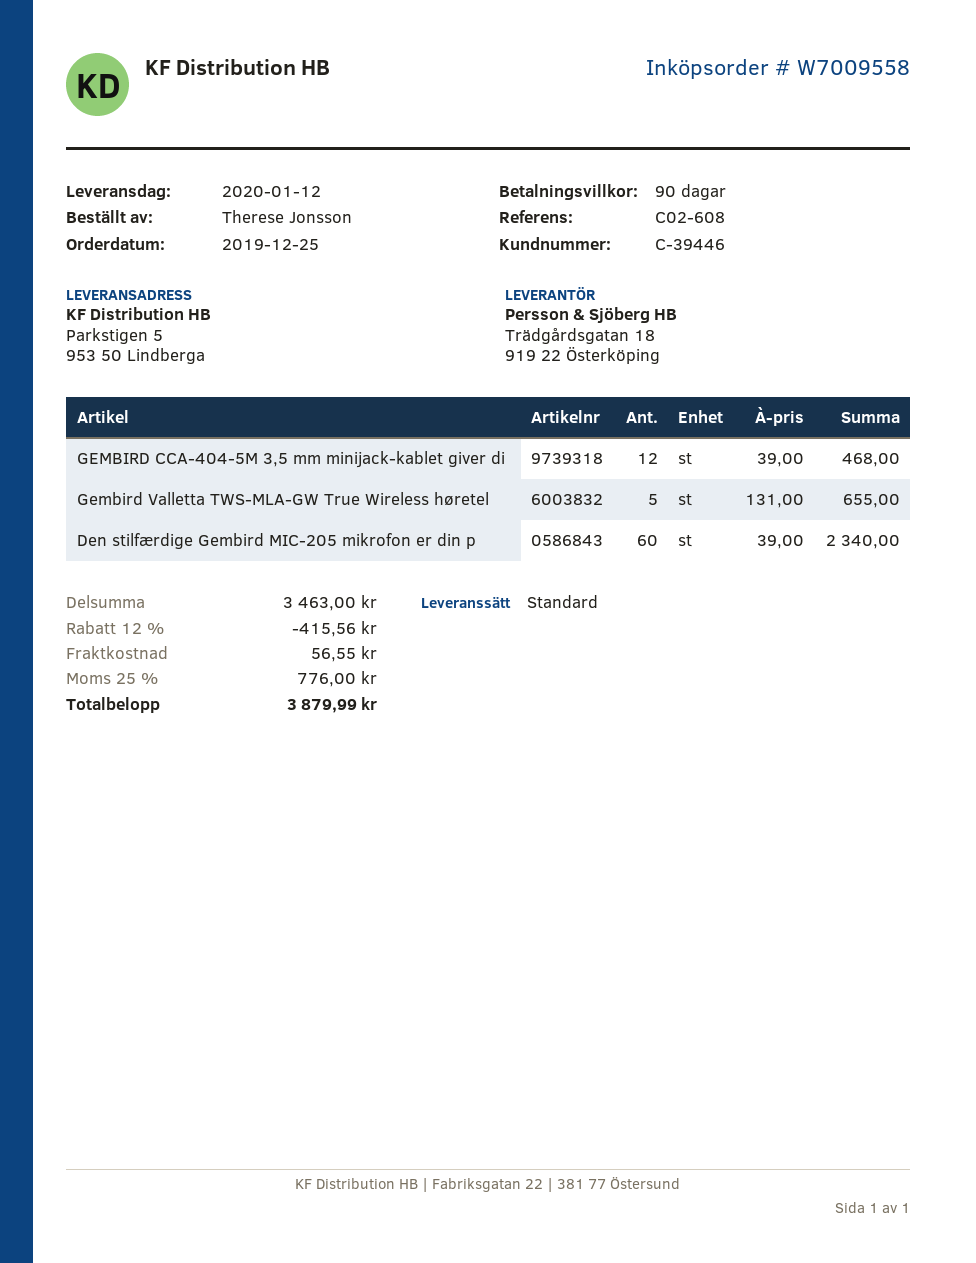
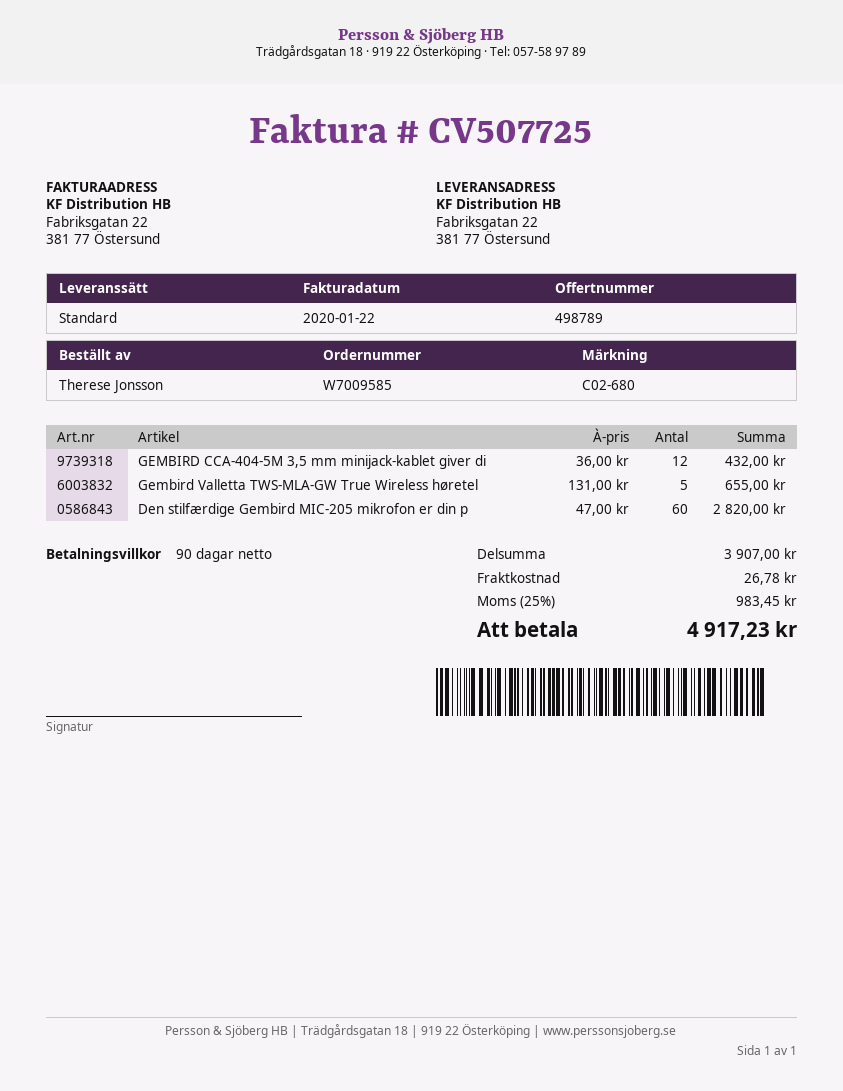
order number: W7009558 -> W7009585
reference: C02-608 -> C02-680
ship to: Parkstigen 5, 953 50 Lindberga -> Fabriksgatan 22, 381 77 Östersund
GEMBIRD CCA-404-5M 3,5 mm minijack-kablet giver di: 12 x 39.00 = 468.00 -> 12 x 36.00 = 432.00
Den stilfærdige Gembird MIC-205 mikrofon er din p: 60 x 39.00 = 2340.00 -> 60 x 47.00 = 2820.00
subtotal: 3463.00 -> 3907.00
discount: 12% = 415.56 -> none
shipping: 56.55 -> 26.78
tax: 25% = 776.00 -> 25% = 983.45
total: 3879.99 -> 4917.23

